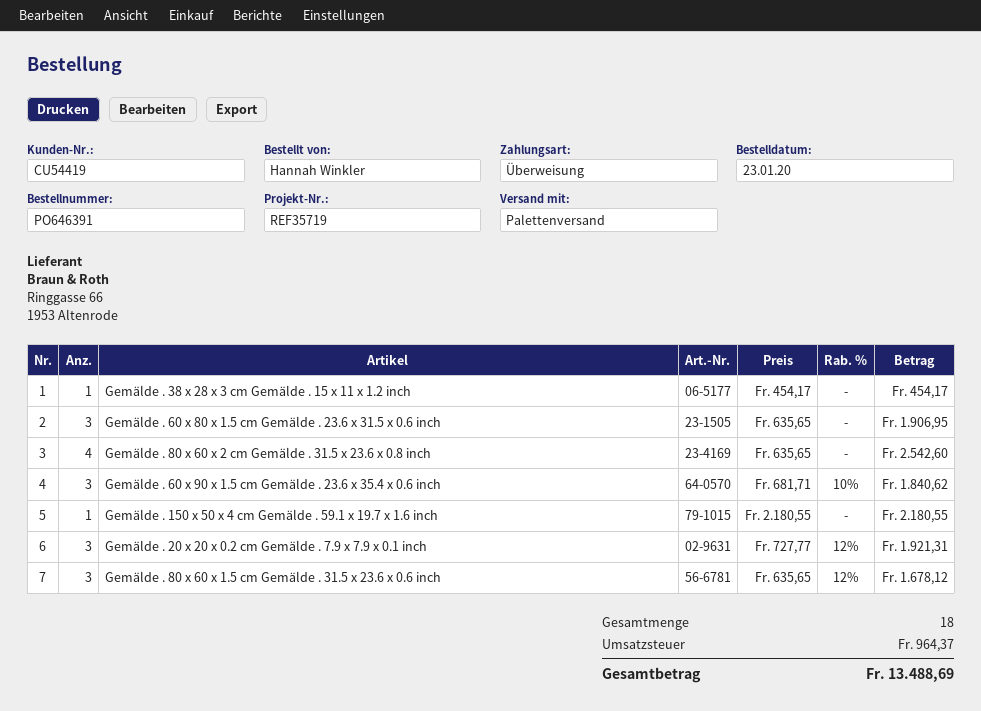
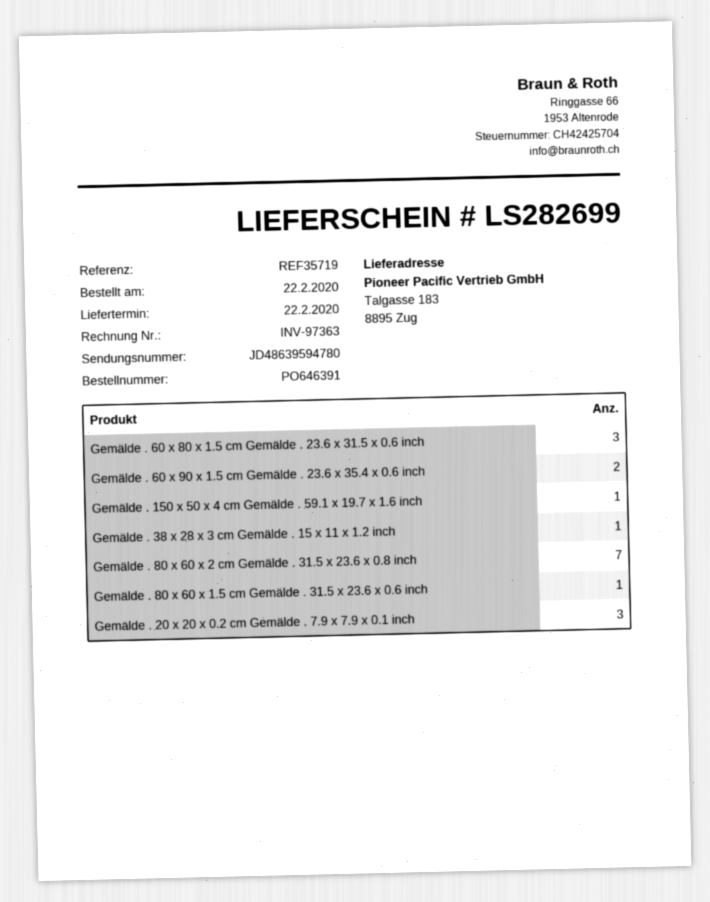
order date: 2020-01-23 -> 2020-02-22
Gemälde . 80 x 60 x 2 cm Gemälde . 31.5 x 23.6 x 0.8 inch: 4 -> 7
Gemälde . 60 x 90 x 1.5 cm Gemälde . 23.6 x 35.4 x 0.6 inch: 3 -> 2
Gemälde . 80 x 60 x 1.5 cm Gemälde . 31.5 x 23.6 x 0.6 inch: 3 -> 1

